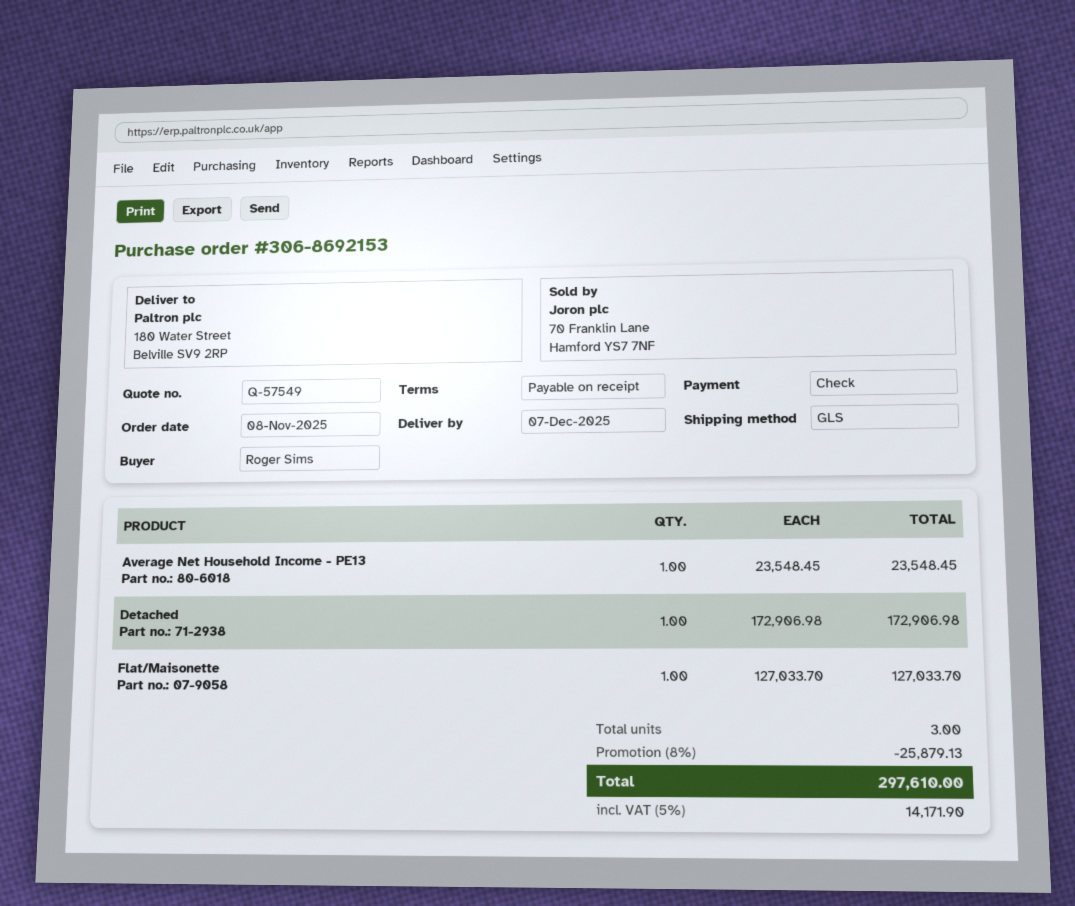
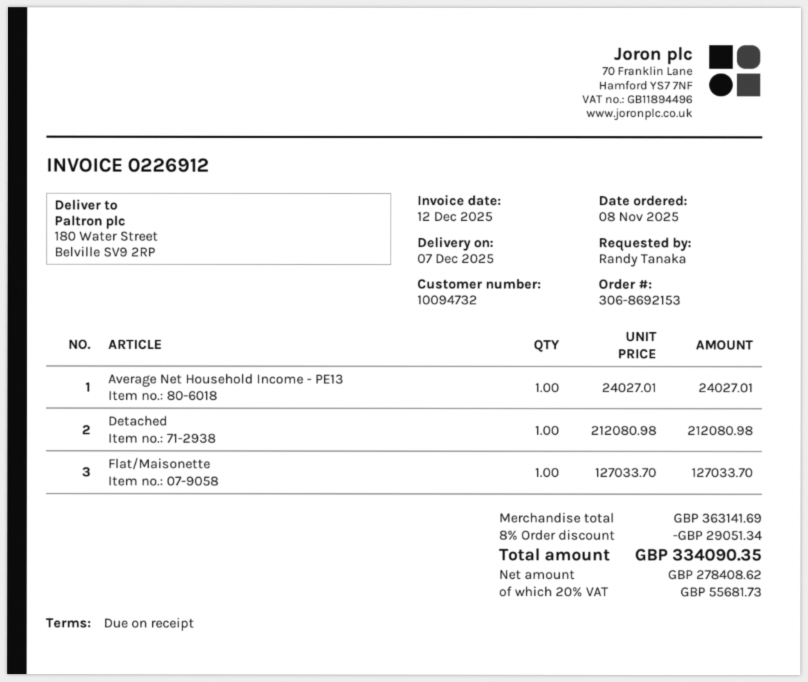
ordered by: Roger Sims -> Randy Tanaka
Average Net Household Income - PE13: 1 x 23548.45 = 23548.45 -> 1 x 24027.01 = 24027.01
Detached: 1 x 172906.98 = 172906.98 -> 1 x 212080.98 = 212080.98
discount: 8% = 25879.13 -> 8% = 29051.34
tax: 5% = 14171.90 -> 20% = 55681.73
total: 297610.00 -> 334090.35

